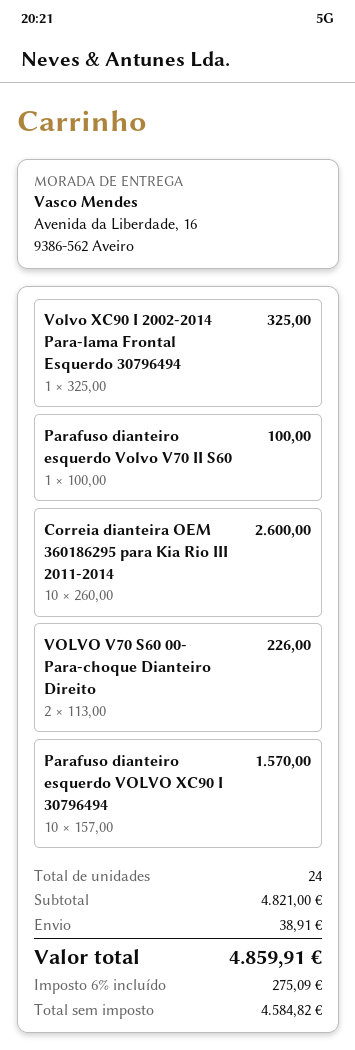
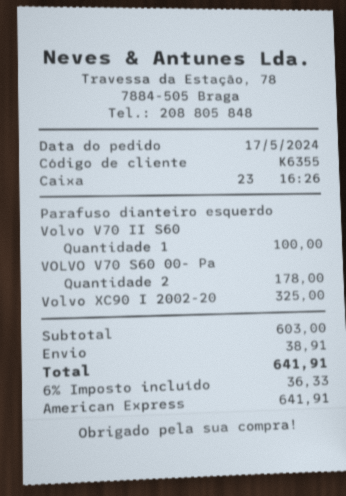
Correia dianteira OEM 360186295 para Kia Rio III 2011-2014: 10 for 2600.00 -> none
VOLVO V70 S60 00- Para-choque Dianteiro Direito: 2 for 226.00 -> 2 for 178.00
Parafuso dianteiro esquerdo VOLVO XC90 I 30796494: 10 for 1570.00 -> none
subtotal: 4821.00 -> 603.00
tax: 6% = 275.09 -> 6% = 36.33
total: 4859.91 -> 641.91

